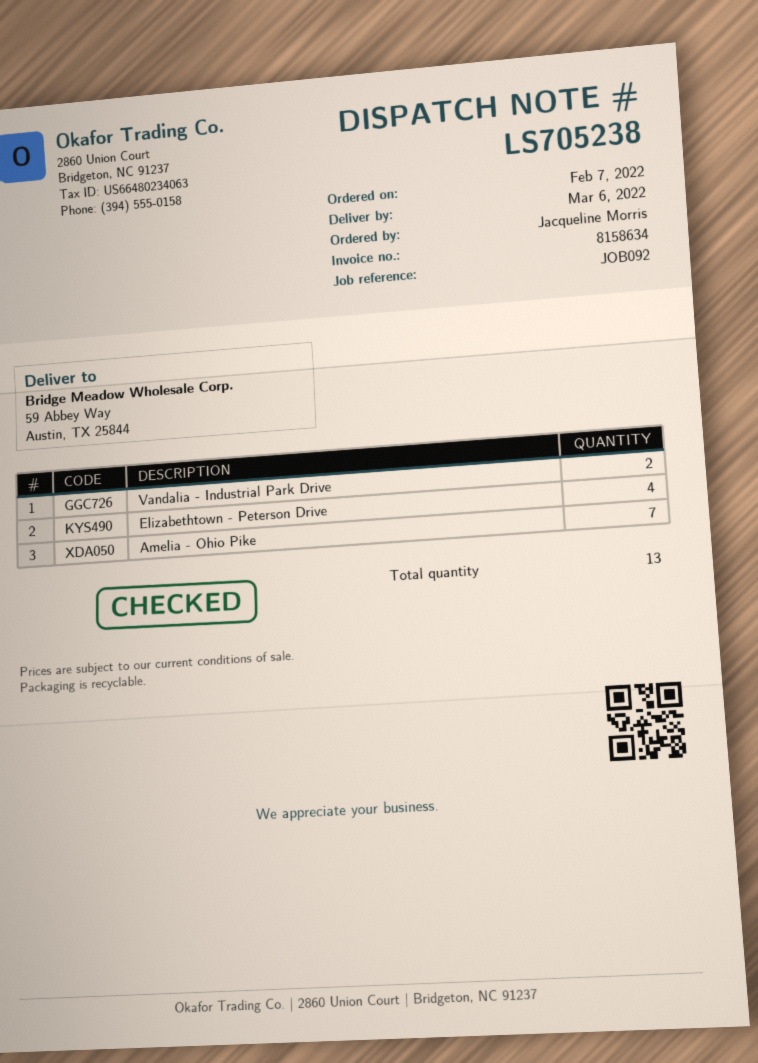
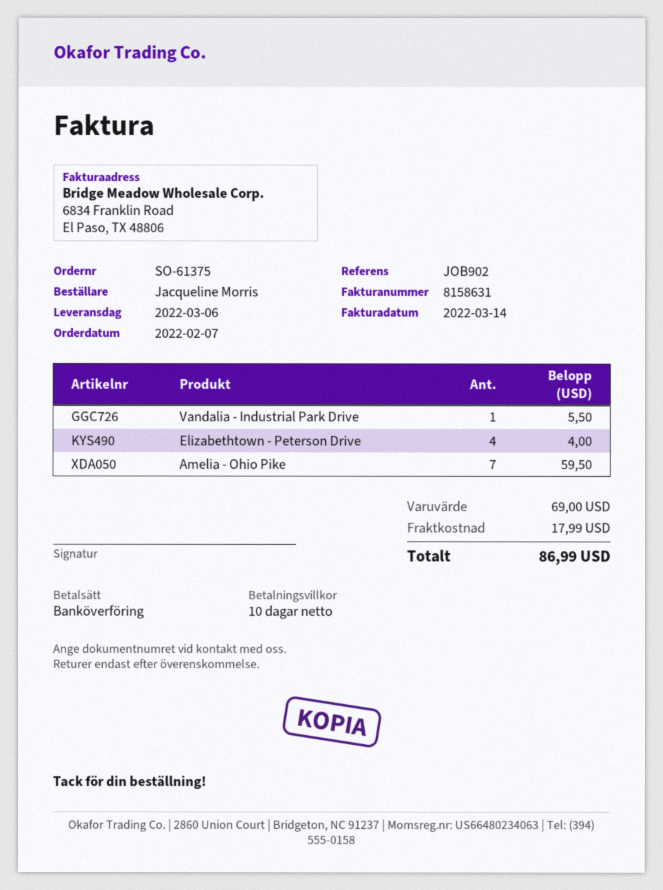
invoice number: 8158634 -> 8158631
reference: JOB092 -> JOB902
Vandalia - Industrial Park Drive: 2 -> 1

